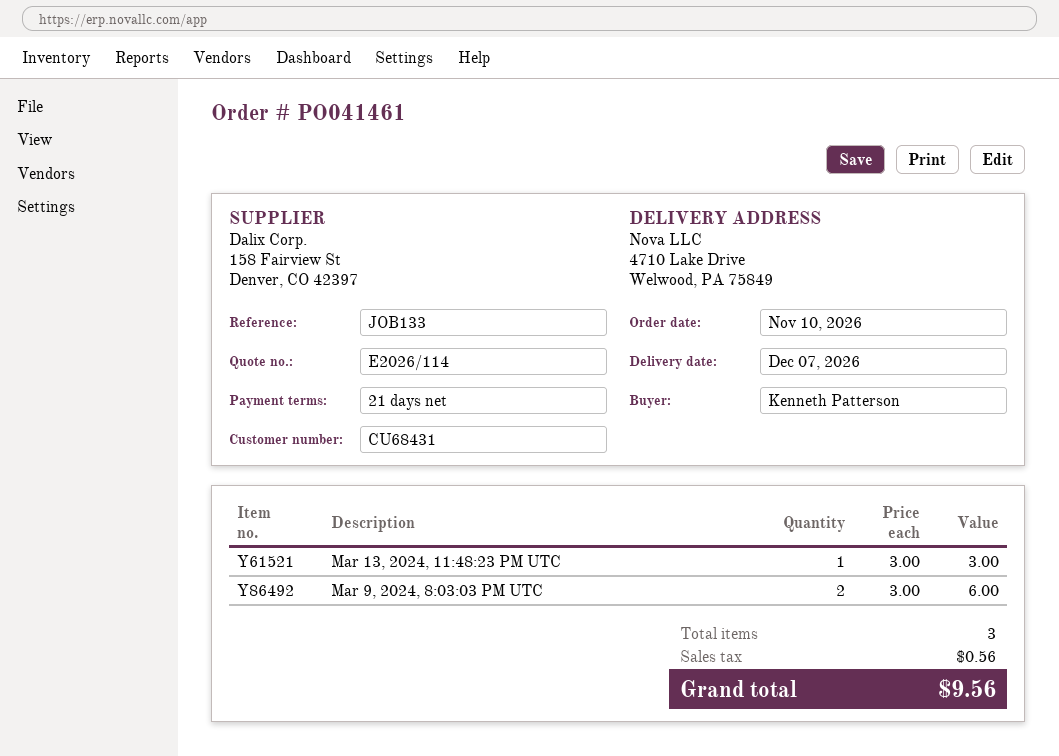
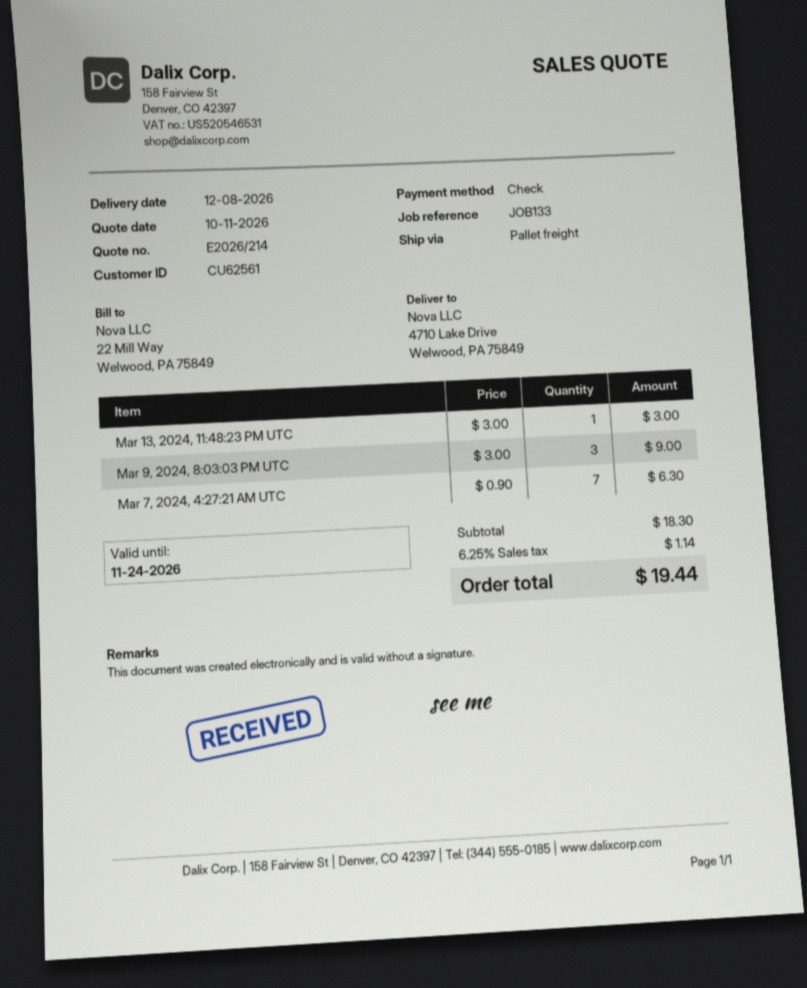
quote number: E2026/114 -> E2026/214
delivery date: 2026-12-07 -> 2026-12-08
customer number: CU68431 -> CU62561
Mar 9, 2024, 8:03:03 PM UTC: 2 x 3.00 = 6.00 -> 3 x 3.00 = 9.00
Mar 7, 2024, 4:27:21 AM UTC: none -> 7 x 0.90 = 6.30
tax: 0.56 -> 1.14
total: 9.56 -> 19.44

